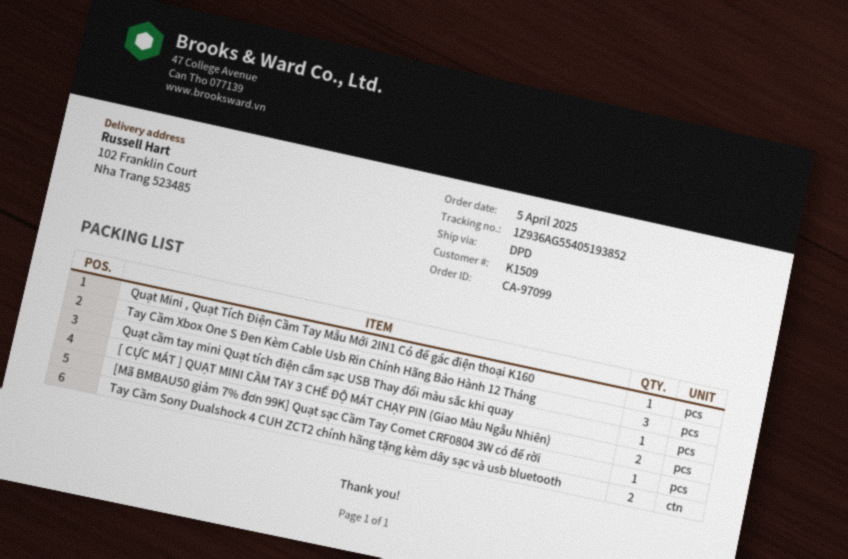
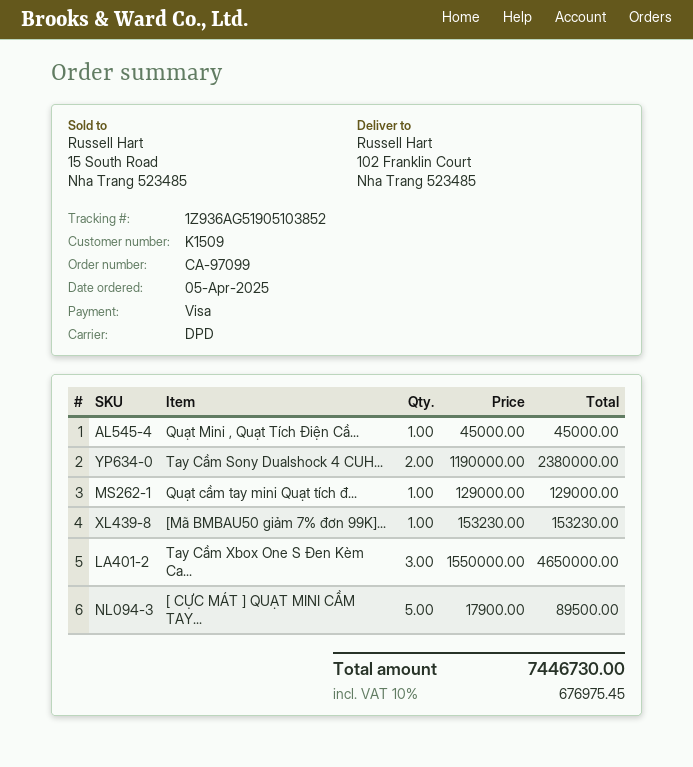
tracking number: 1Z936AG55405193852 -> 1Z936AG51905103852
[ CỰC MÁT ] QUẠT MINI CẦM TAY 3 CHẾ ĐỘ MÁT CHẠY PIN (Giao Màu Ngẫu Nhiên): 2 -> 5

